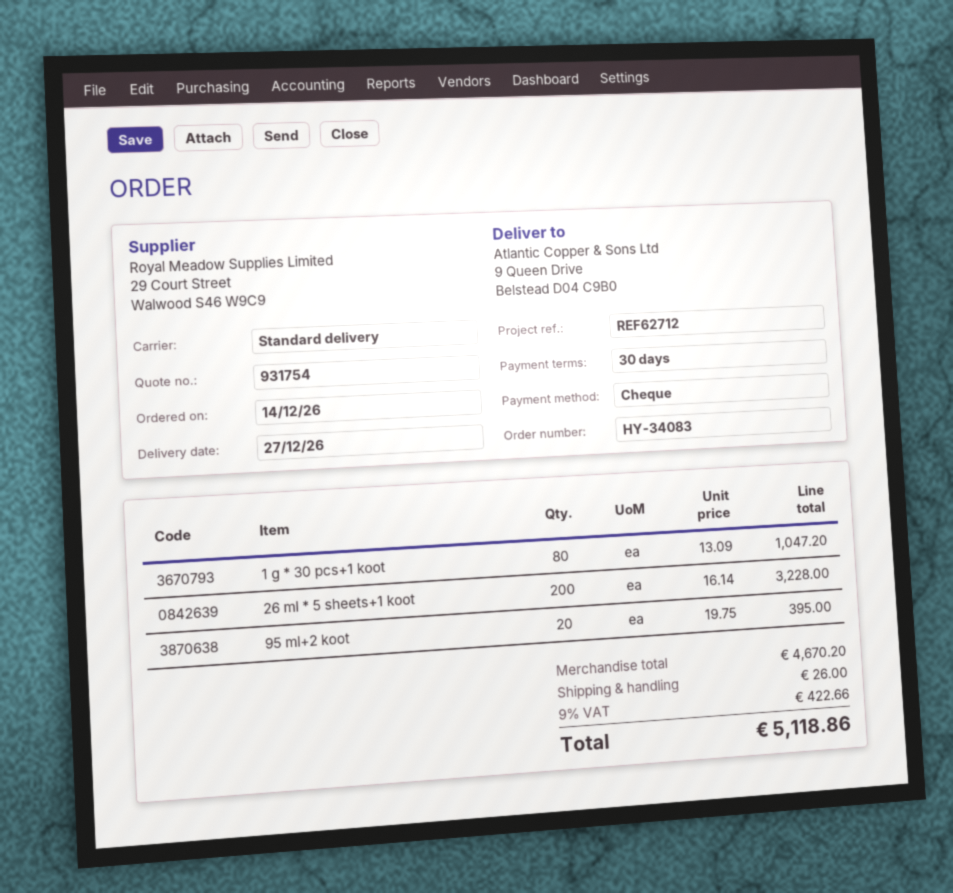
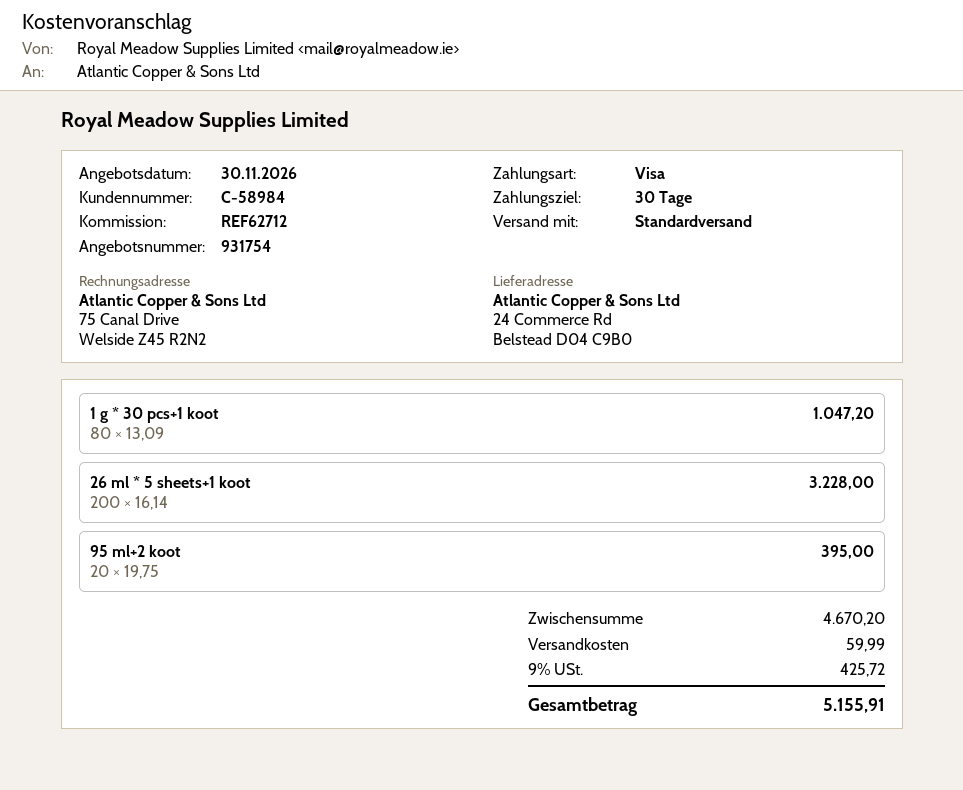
payment method: cheque -> Visa
ship to: 9 Queen Drive, Belstead D04 C9B0 -> 24 Commerce Rd, Belstead D04 C9B0
shipping: 26.00 -> 59.99
tax: 9% = 422.66 -> 9% = 425.72
total: 5118.86 -> 5155.91

